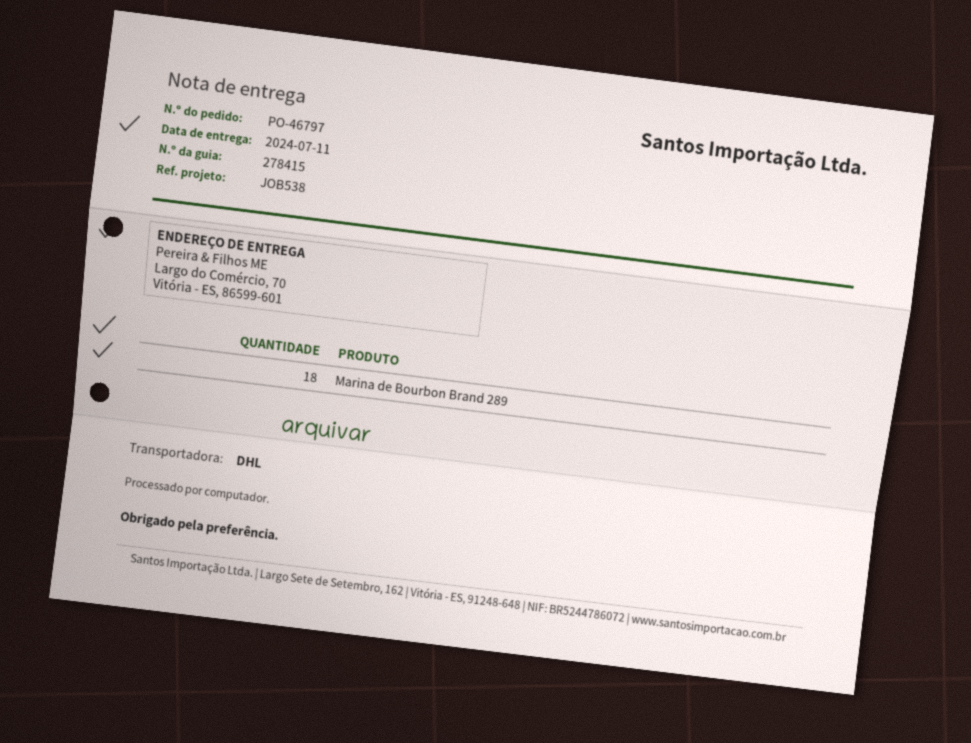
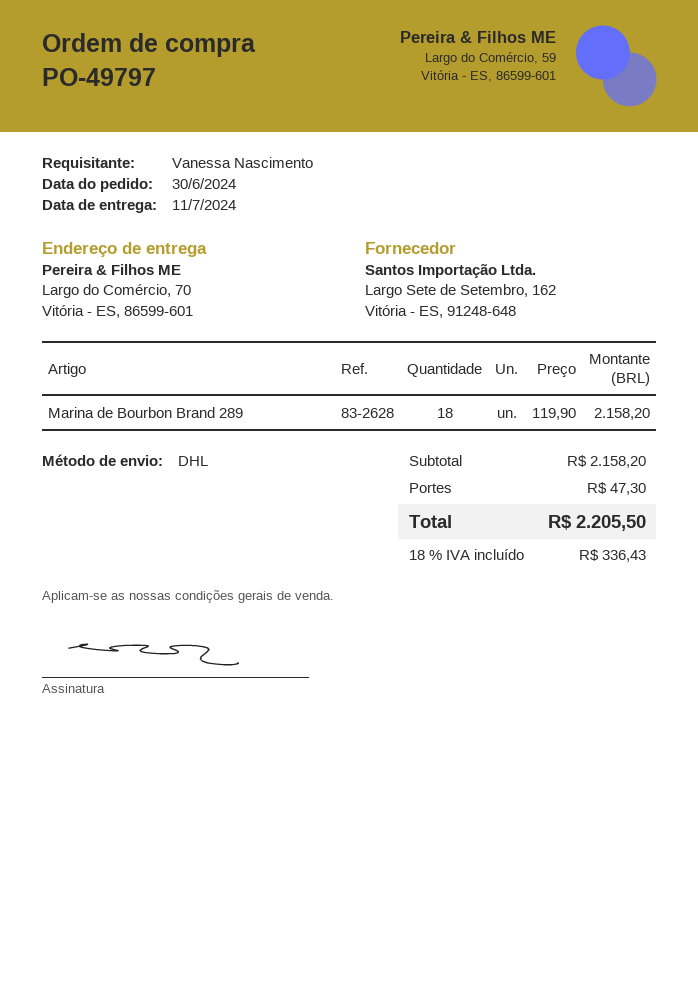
order number: PO-46797 -> PO-49797

